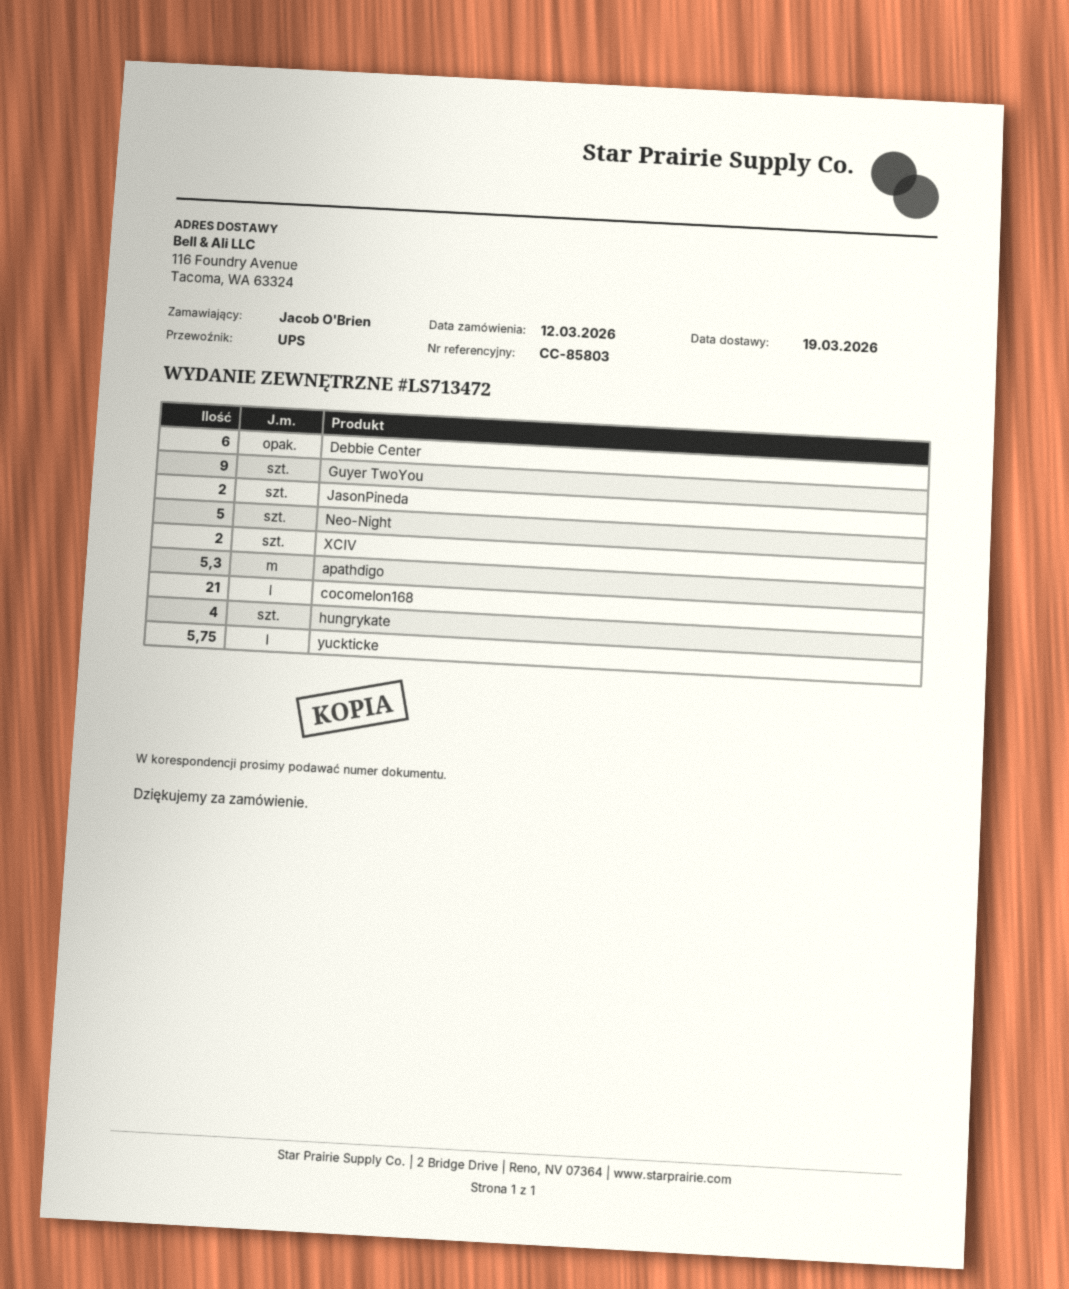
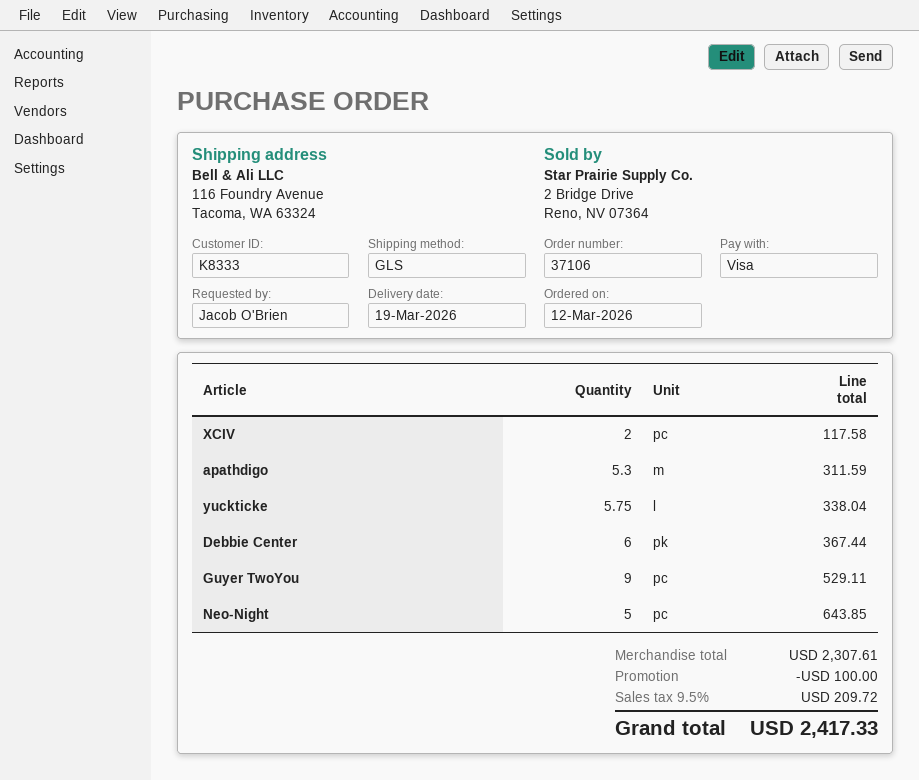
shipping method: UPS -> GLS
JasonPineda: 2 -> none
cocomelon168: 21 -> none
hungrykate: 4 -> none

